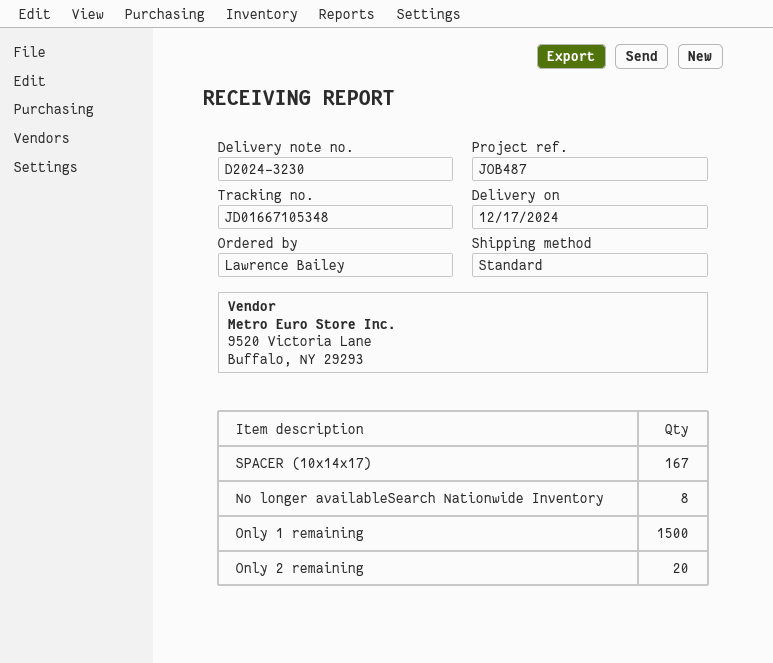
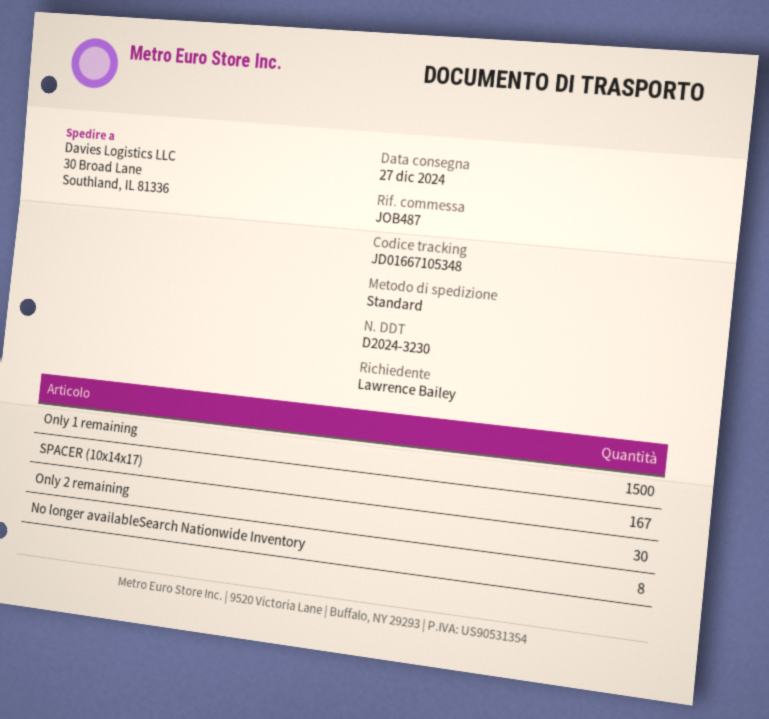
delivery date: 2024-12-17 -> 2024-12-27
Only 2 remaining: 20 -> 30

